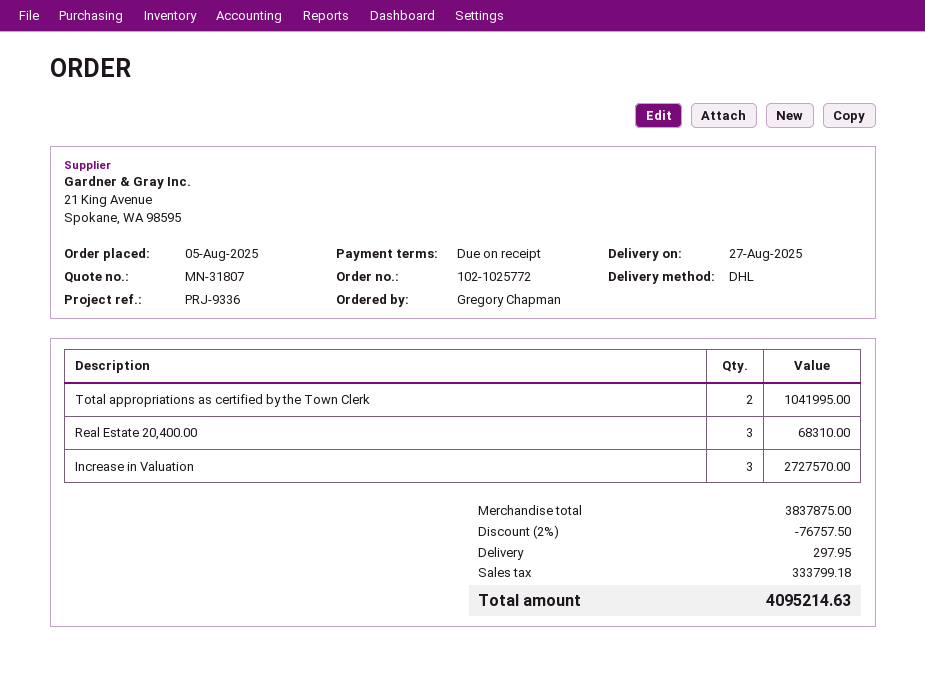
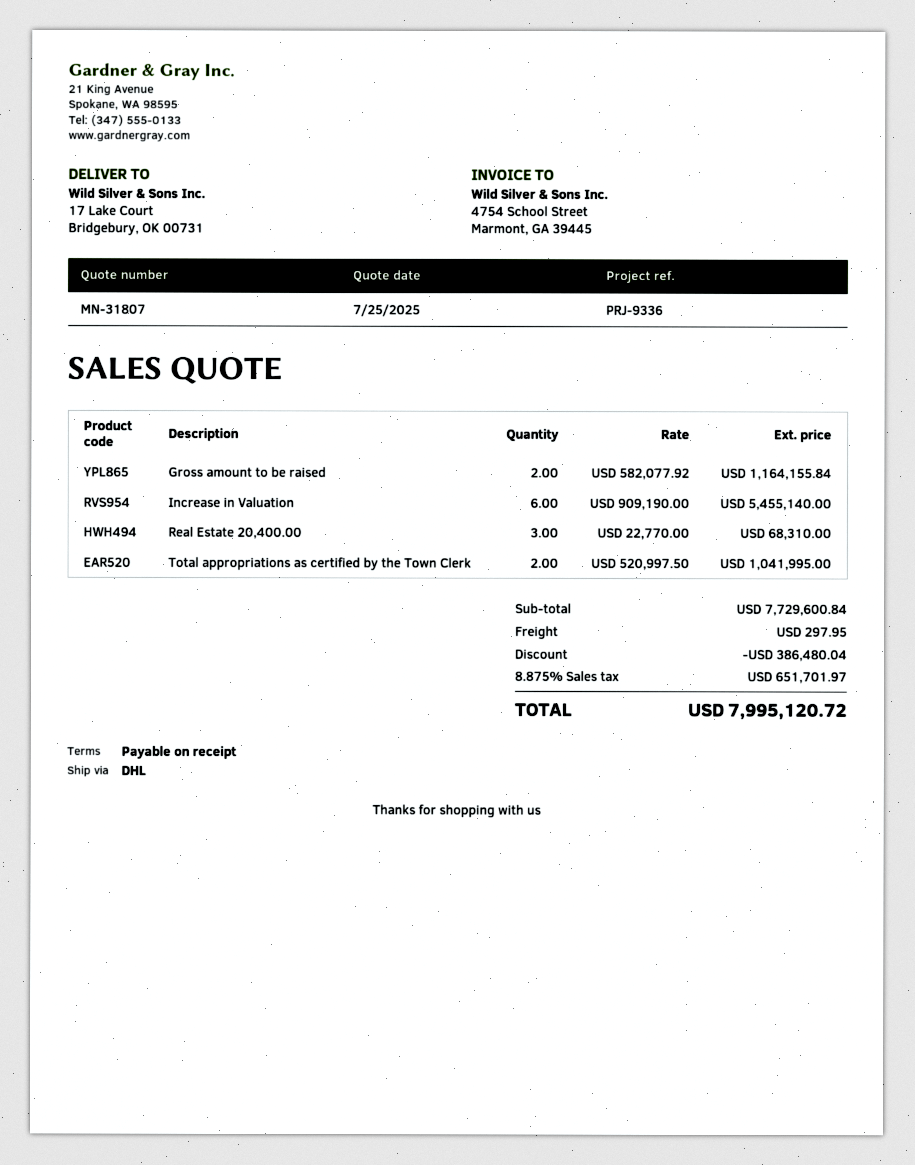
Increase in Valuation: 3 for 2727570.00 -> 6 for 5455140.00
Gross amount to be raised: none -> 2 for 1164155.84
subtotal: 3837875.00 -> 7729600.84
discount: 76757.50 -> 386480.04
tax: 333799.18 -> 651701.97
total: 4095214.63 -> 7995120.72

